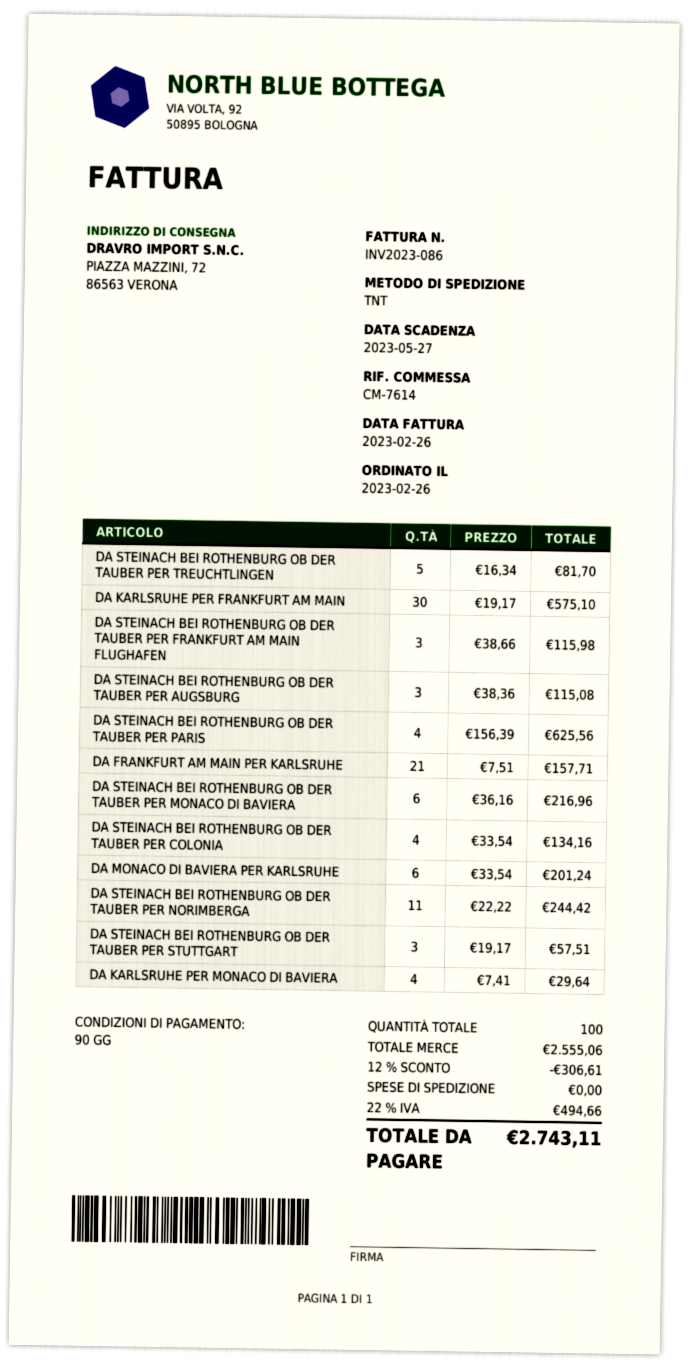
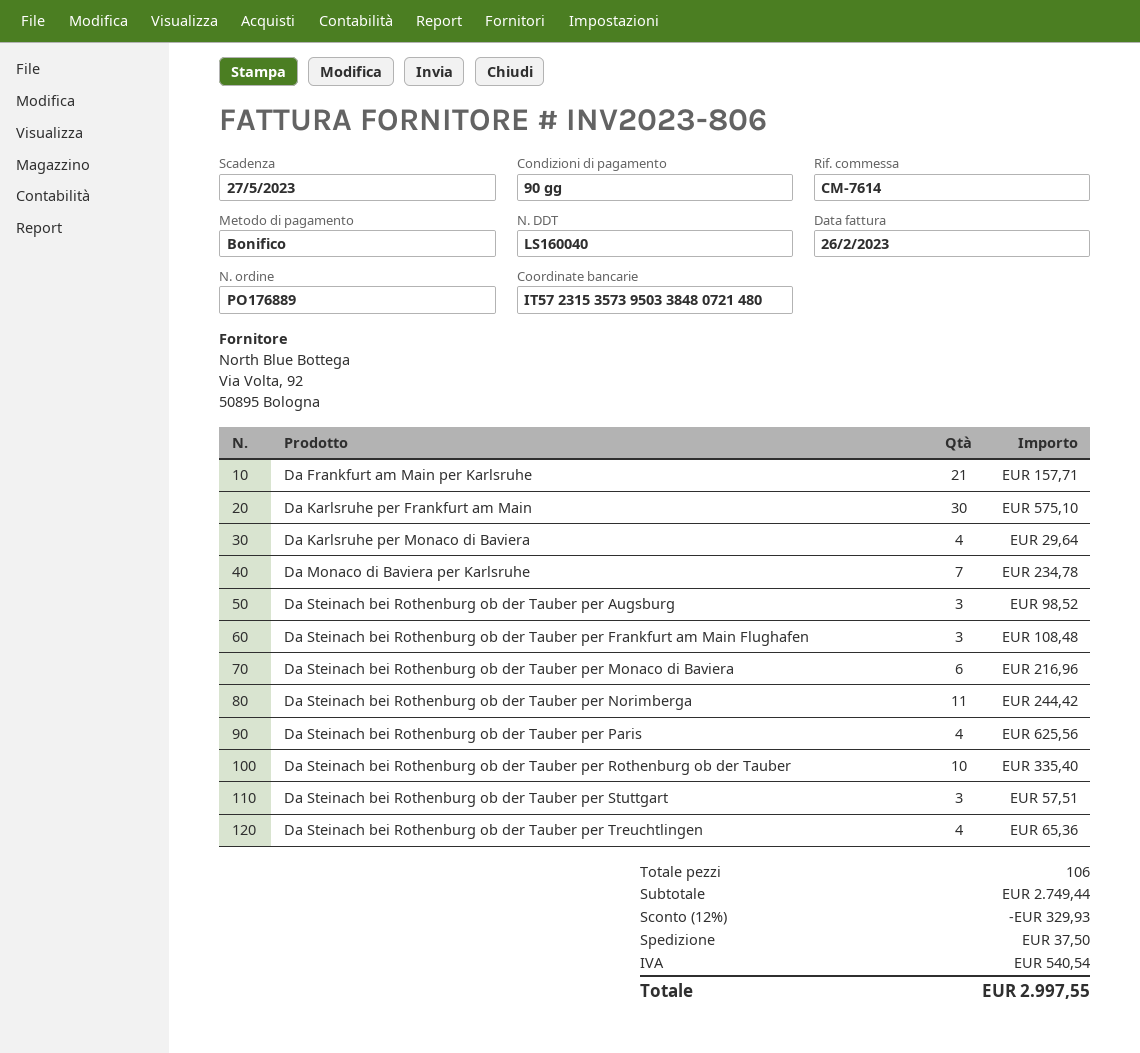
invoice number: INV2023-086 -> INV2023-806
DA STEINACH BEI ROTHENBURG OB DER TAUBER PER TREUCHTLINGEN: 5 for 81.70 -> 4 for 65.36
DA STEINACH BEI ROTHENBURG OB DER TAUBER PER FRANKFURT AM MAIN FLUGHAFEN: 3 for 115.98 -> 3 for 108.48
DA STEINACH BEI ROTHENBURG OB DER TAUBER PER AUGSBURG: 3 for 115.08 -> 3 for 98.52
DA STEINACH BEI ROTHENBURG OB DER TAUBER PER COLONIA: 4 for 134.16 -> none
DA MONACO DI BAVIERA PER KARLSRUHE: 6 for 201.24 -> 7 for 234.78
Da Steinach bei Rothenburg ob der Tauber per Rothenburg ob der Tauber: none -> 10 for 335.40
total quantity: 100 -> 106
subtotal: 2555.06 -> 2749.44
discount: 12% = 306.61 -> 12% = 329.93
shipping: 0.00 -> 37.50
tax: 494.66 -> 540.54
total: 2743.11 -> 2997.55

